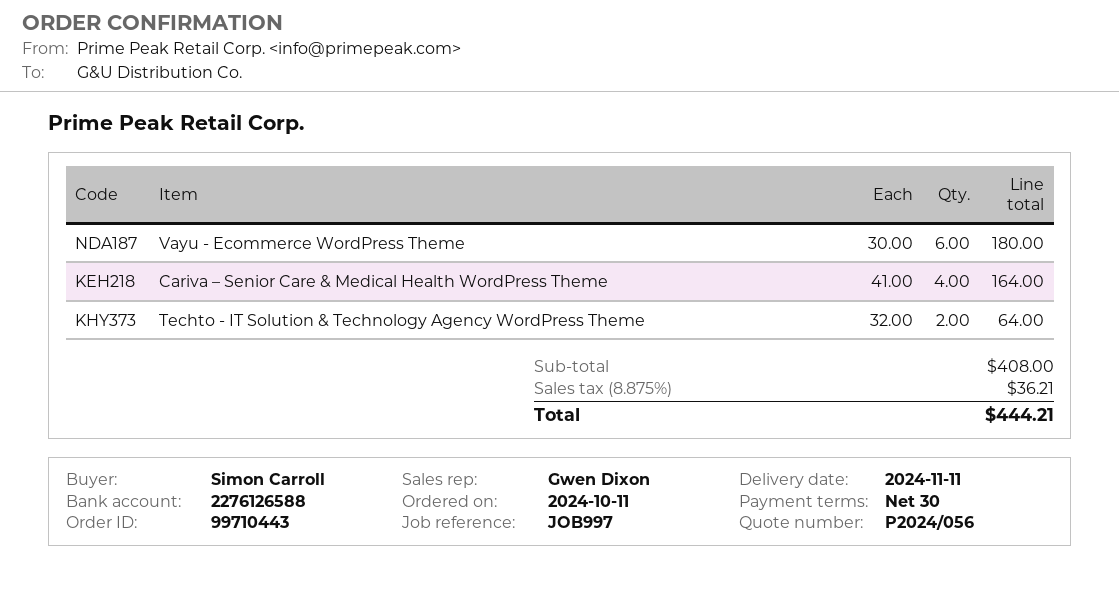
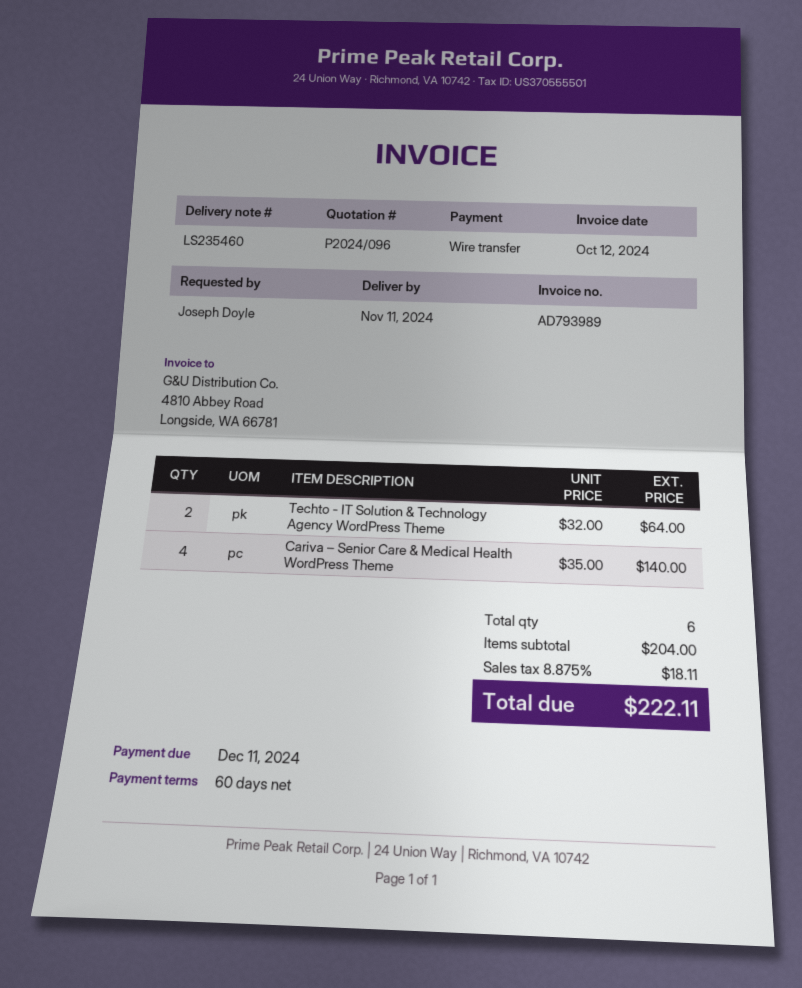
quote number: P2024/056 -> P2024/096
payment terms: 30 days -> 60 days
ordered by: Simon Carroll -> Joseph Doyle
Vayu - Ecommerce WordPress Theme: 6 x 30.00 = 180.00 -> none
Cariva – Senior Care & Medical Health WordPress Theme: 4 x 41.00 = 164.00 -> 4 x 35.00 = 140.00
subtotal: 408.00 -> 204.00
tax: 8.875% = 36.21 -> 8.875% = 18.11
total: 444.21 -> 222.11

